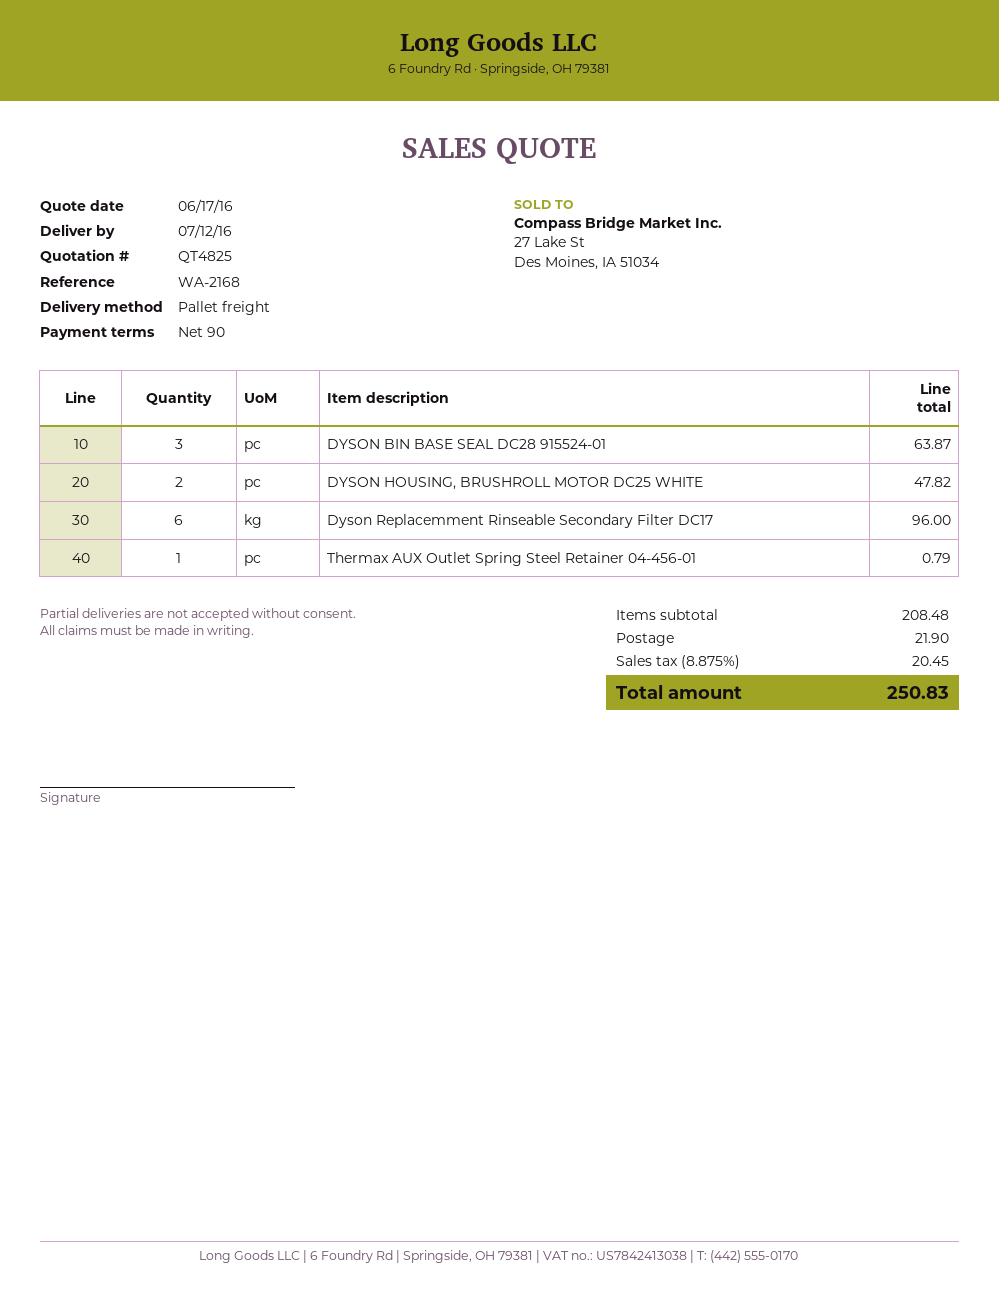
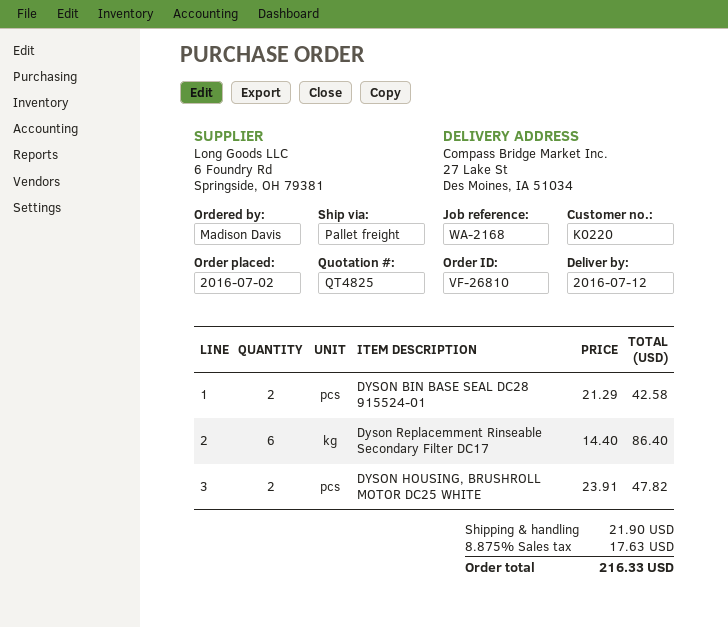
DYSON BIN BASE SEAL DC28 915524-01: 3 for 63.87 -> 2 for 42.58
Dyson Replacemment Rinseable Secondary Filter DC17: 6 for 96.00 -> 6 for 86.40
Thermax AUX Outlet Spring Steel Retainer 04-456-01: 1 for 0.79 -> none
tax: 8.875% = 20.45 -> 8.875% = 17.63
total: 250.83 -> 216.33

